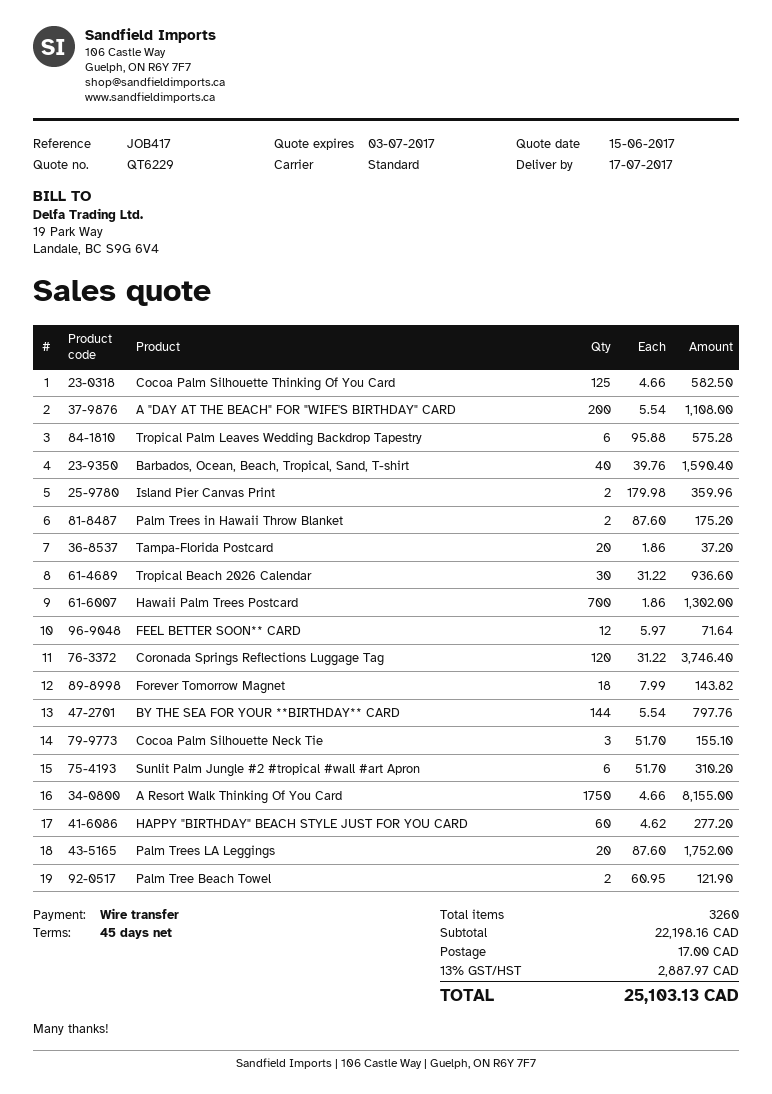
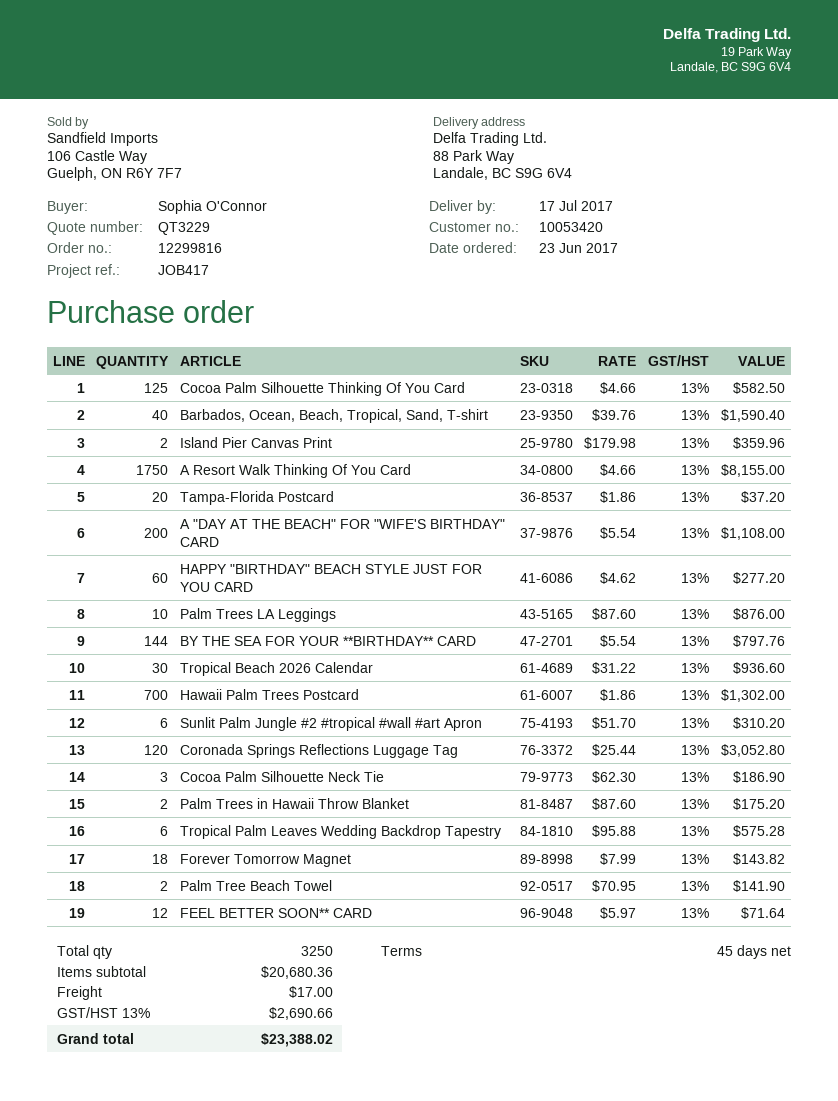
quote number: QT6229 -> QT3229
Coronada Springs Reflections Luggage Tag: 120 x 31.22 = 3746.40 -> 120 x 25.44 = 3052.80
Cocoa Palm Silhouette Neck Tie: 3 x 51.70 = 155.10 -> 3 x 62.30 = 186.90
Palm Trees LA Leggings: 20 x 87.60 = 1752.00 -> 10 x 87.60 = 876.00
Palm Tree Beach Towel: 2 x 60.95 = 121.90 -> 2 x 70.95 = 141.90
total quantity: 3260 -> 3250
subtotal: 22198.16 -> 20680.36
tax: 13% = 2887.97 -> 13% = 2690.66
total: 25103.13 -> 23388.02

